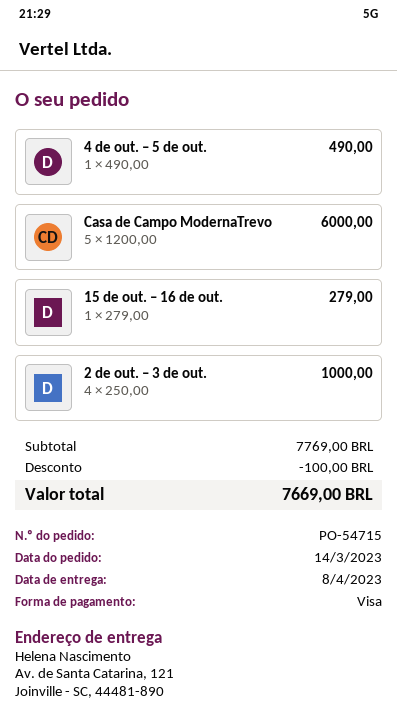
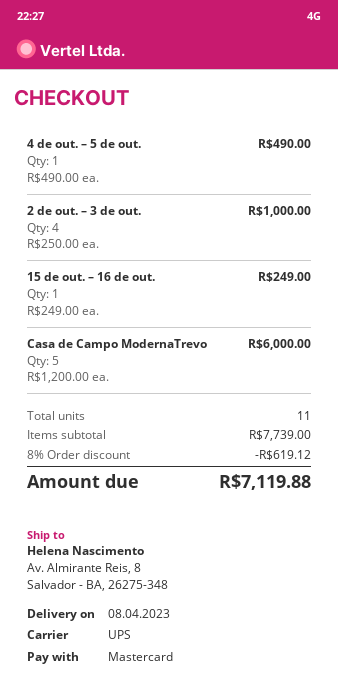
payment method: Visa -> Mastercard
ship to: Av. de Santa Catarina, 121, Joinville - SC, 44481-890 -> Av. Almirante Reis, 8, Salvador - BA, 26275-348
15 de out. – 16 de out.: 1 x 279.00 = 279.00 -> 1 x 249.00 = 249.00
subtotal: 7769.00 -> 7739.00
discount: 100.00 -> 619.12
total: 7669.00 -> 7119.88

